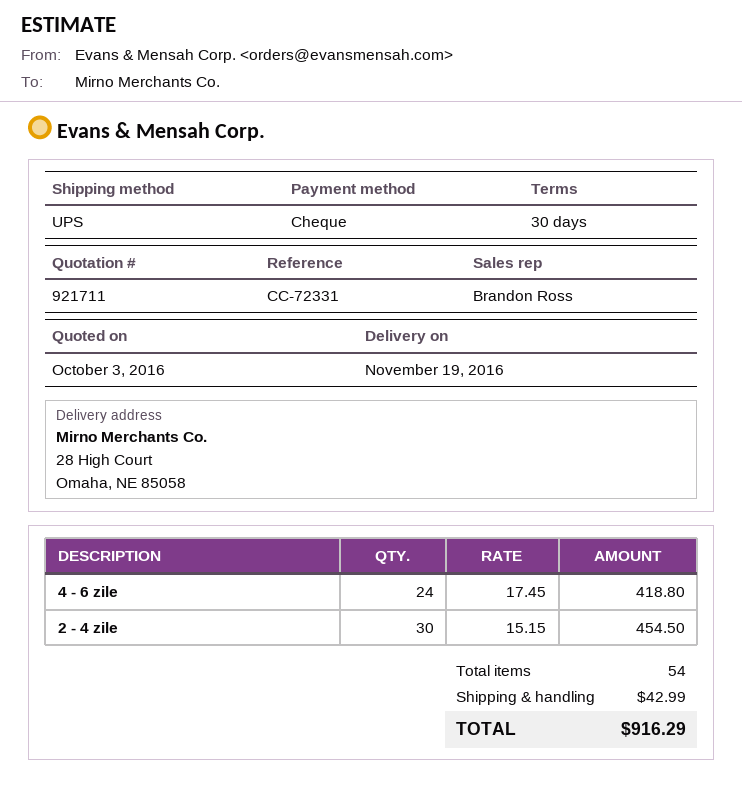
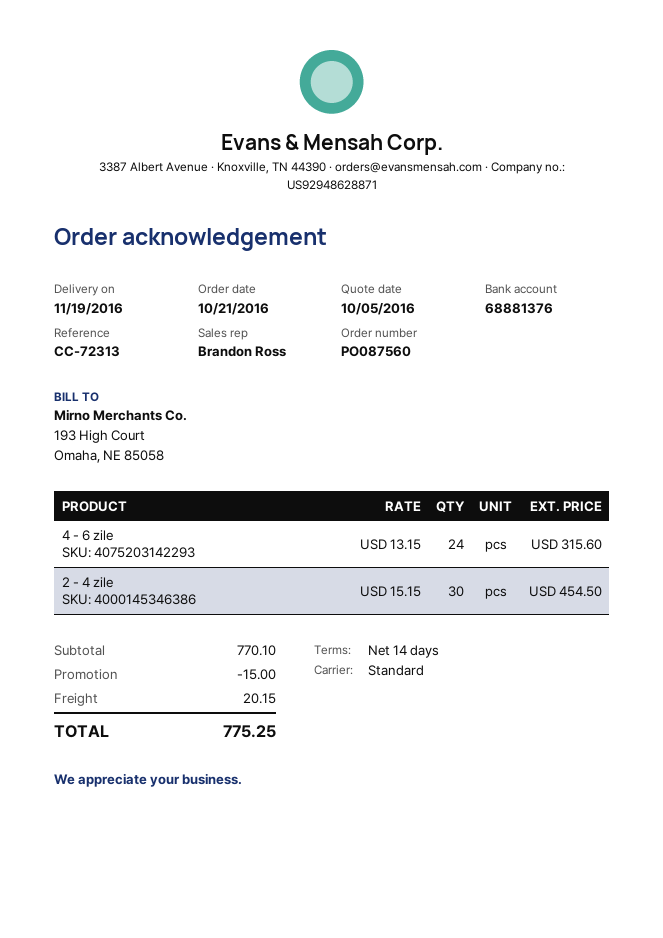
quote date: 2016-10-03 -> 2016-10-05
payment terms: 30 days -> 14 days
reference: CC-72331 -> CC-72313
shipping method: UPS -> standard
4 - 6 zile: 24 x 17.45 = 418.80 -> 24 x 13.15 = 315.60
discount: none -> 15.00
shipping: 42.99 -> 20.15
total: 916.29 -> 775.25

